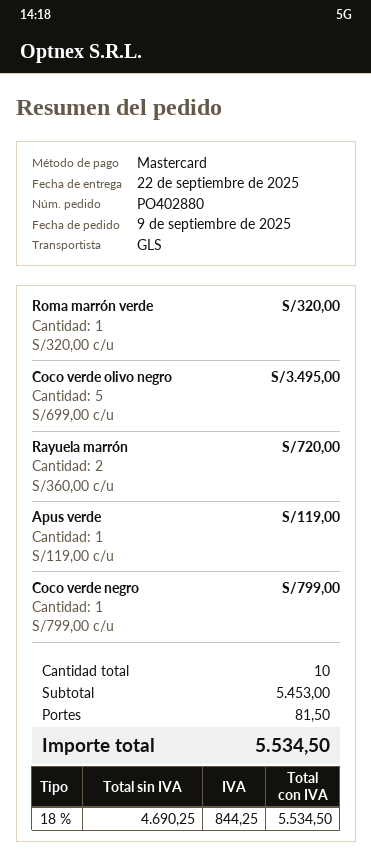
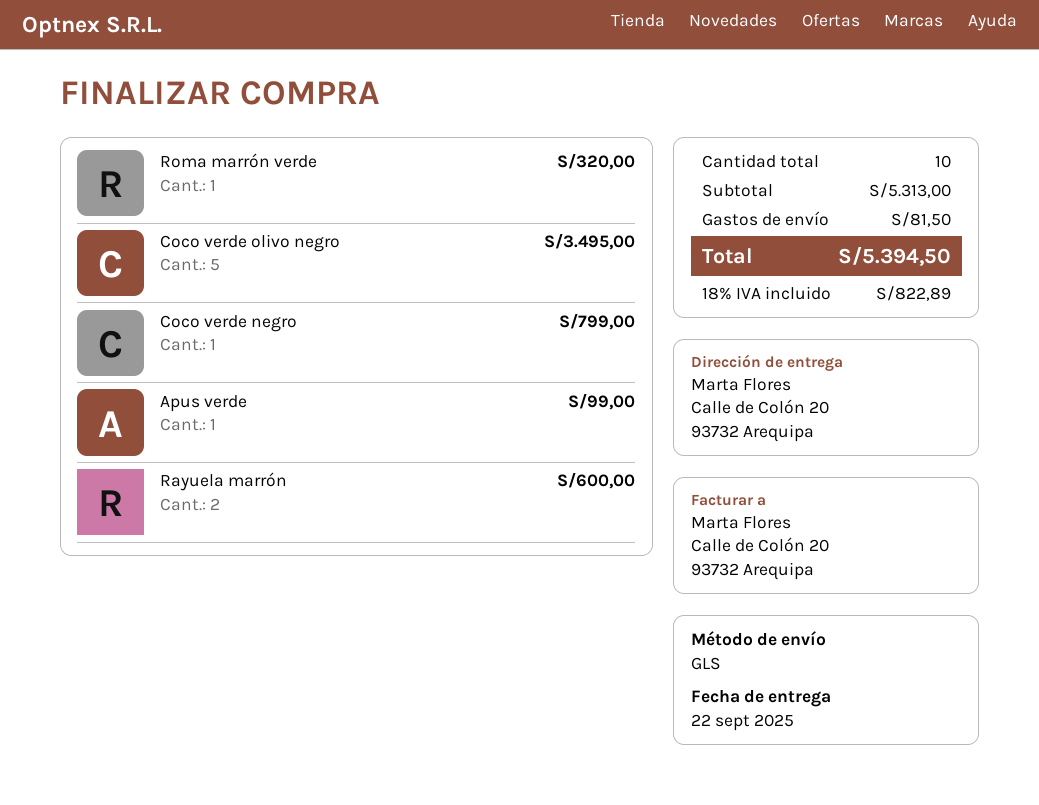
Rayuela marrón: 2 for 720.00 -> 2 for 600.00
Apus verde: 1 for 119.00 -> 1 for 99.00
subtotal: 5453.00 -> 5313.00
tax: 18% = 844.25 -> 18% = 822.89
total: 5534.50 -> 5394.50

